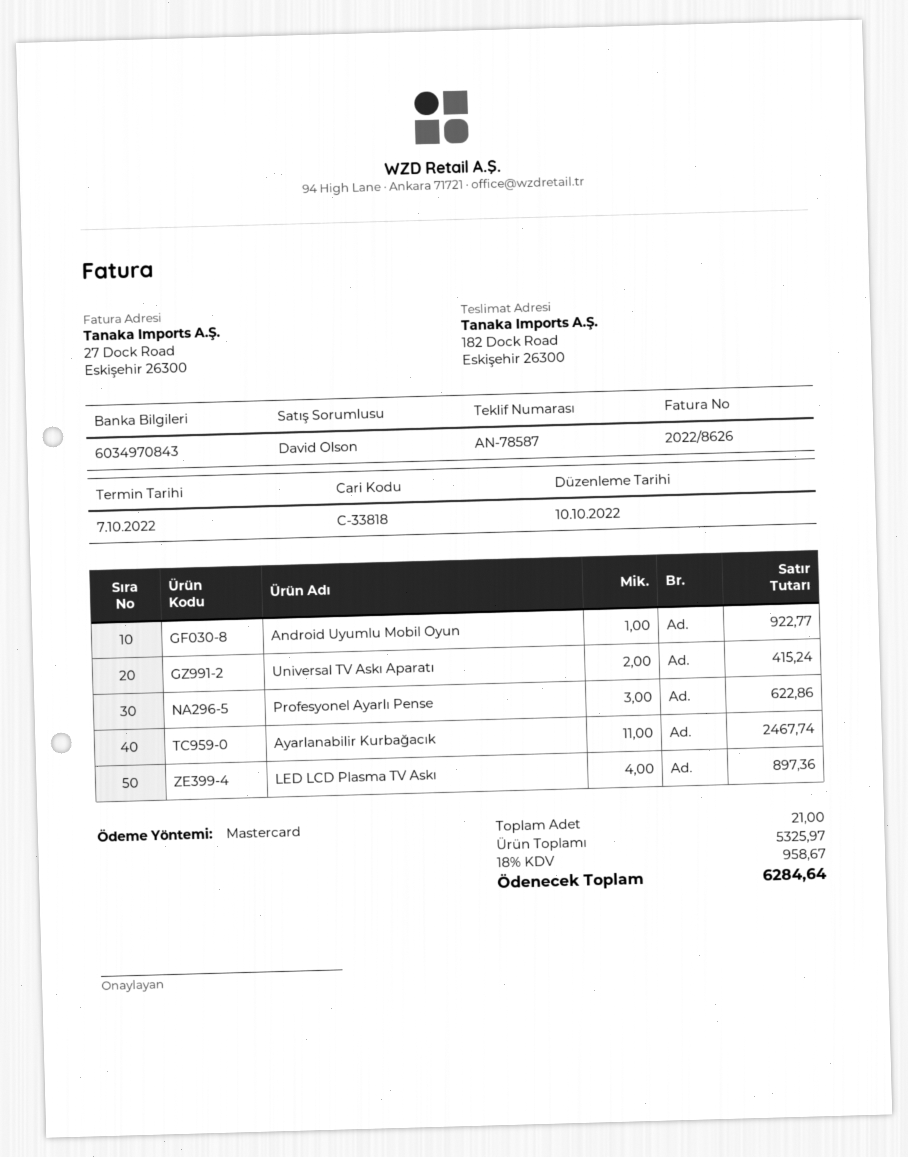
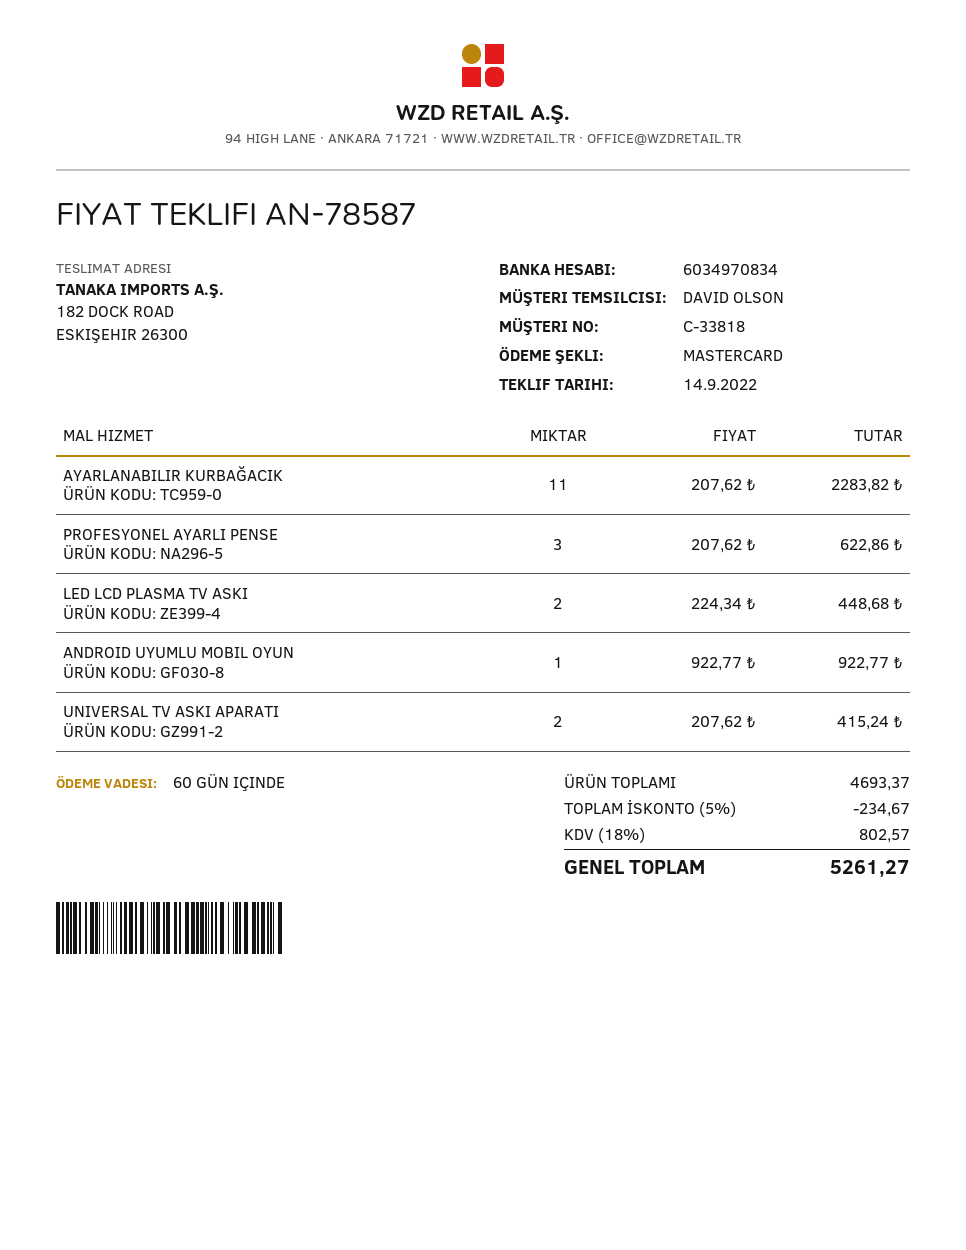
bank account: 6034970843 -> 6034970834
Ayarlanabilir Kurbağacık: 11 for 2467.74 -> 11 for 2283.82
LED LCD Plasma TV Askı: 4 for 897.36 -> 2 for 448.68
subtotal: 5325.97 -> 4693.37
discount: none -> 5% = 234.67
tax: 18% = 958.67 -> 18% = 802.57
total: 6284.64 -> 5261.27

